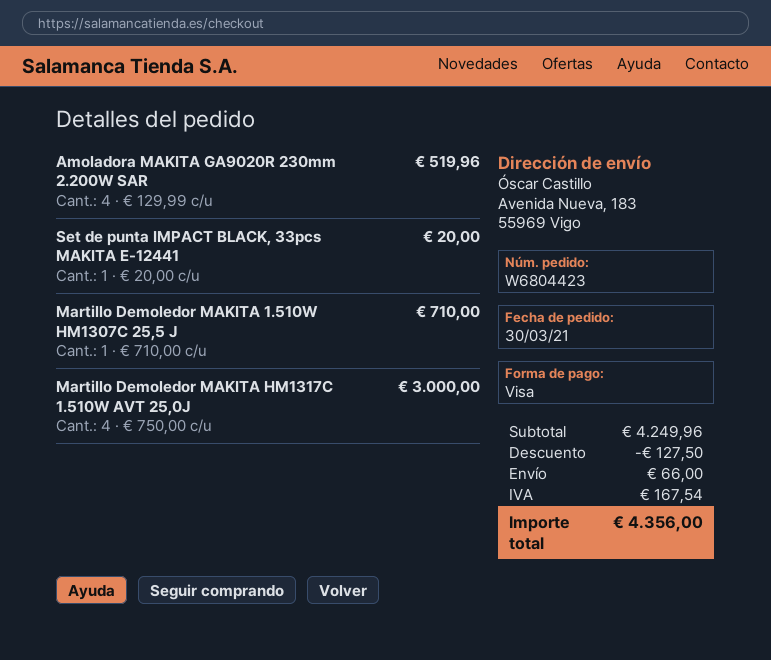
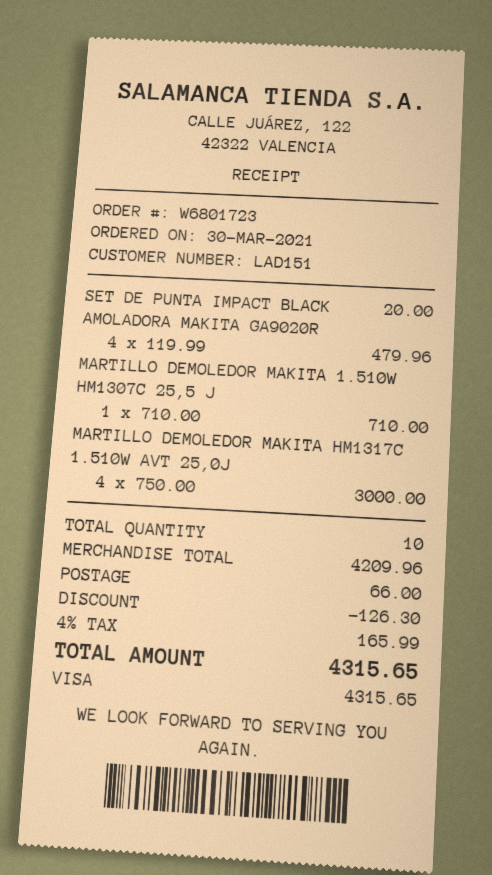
order number: W6804423 -> W6801723
Amoladora MAKITA GA9020R 230mm 2.200W SAR: 4 x 129.99 = 519.96 -> 4 x 119.99 = 479.96
subtotal: 4249.96 -> 4209.96
discount: 127.50 -> 126.30
tax: 167.54 -> 165.99
total: 4356.00 -> 4315.65

